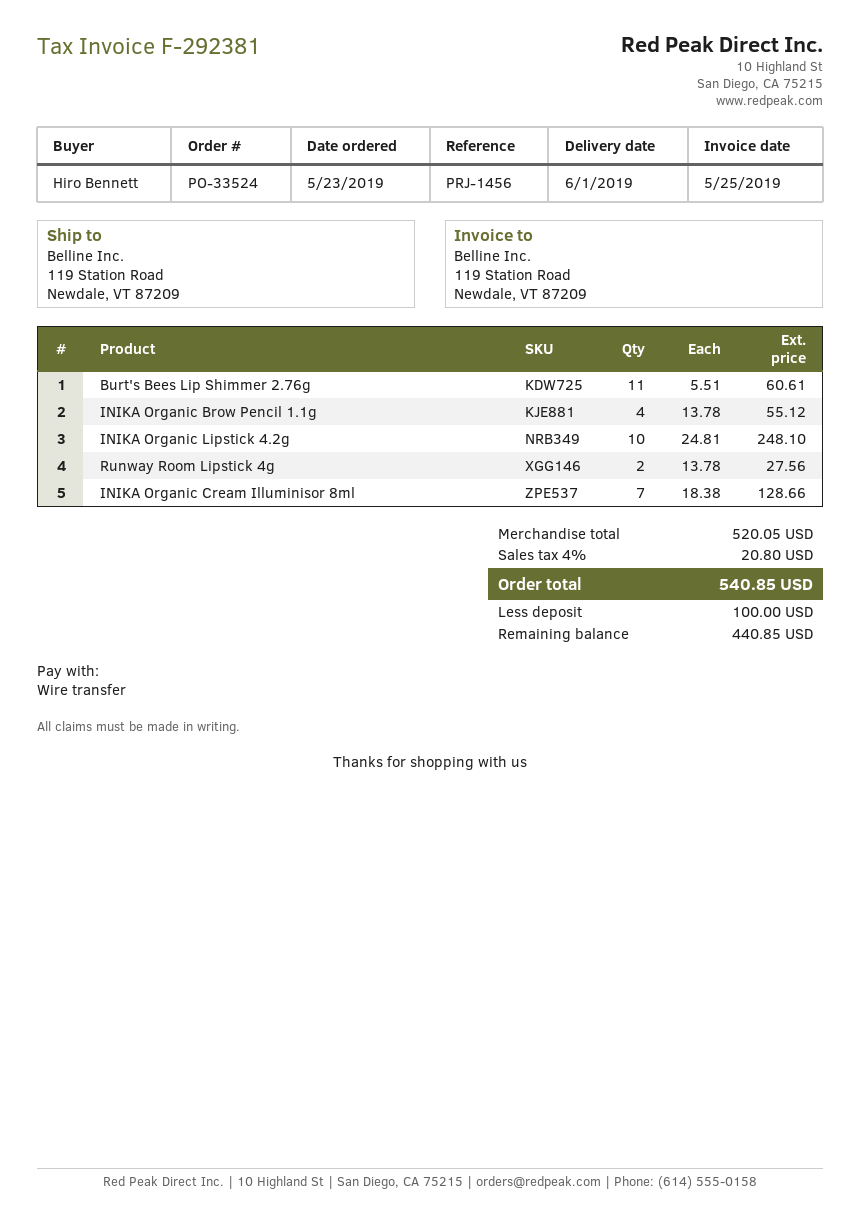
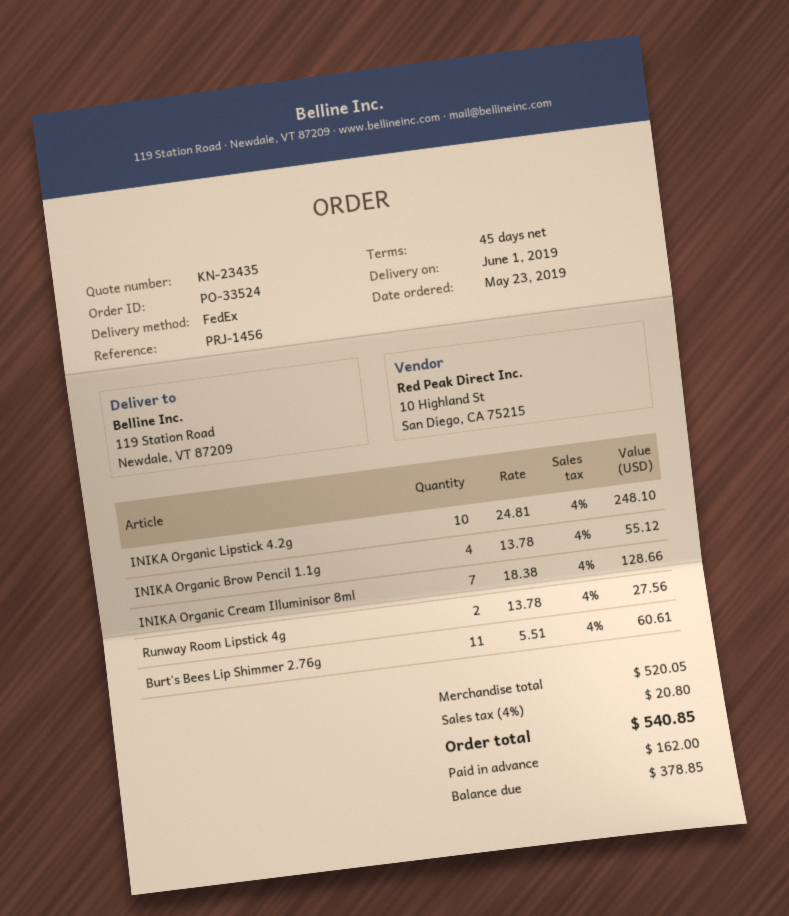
deposit: 100.00 -> 162.00
balance: 440.85 -> 378.85

